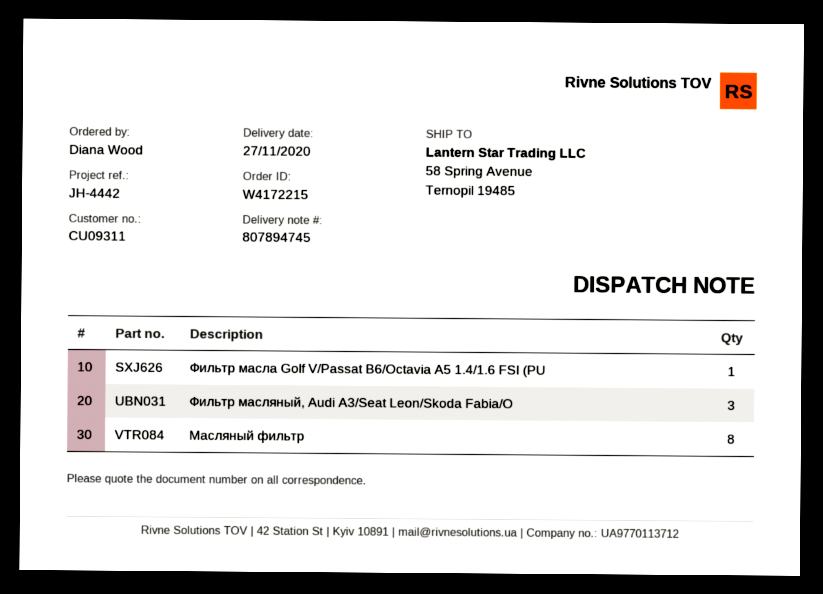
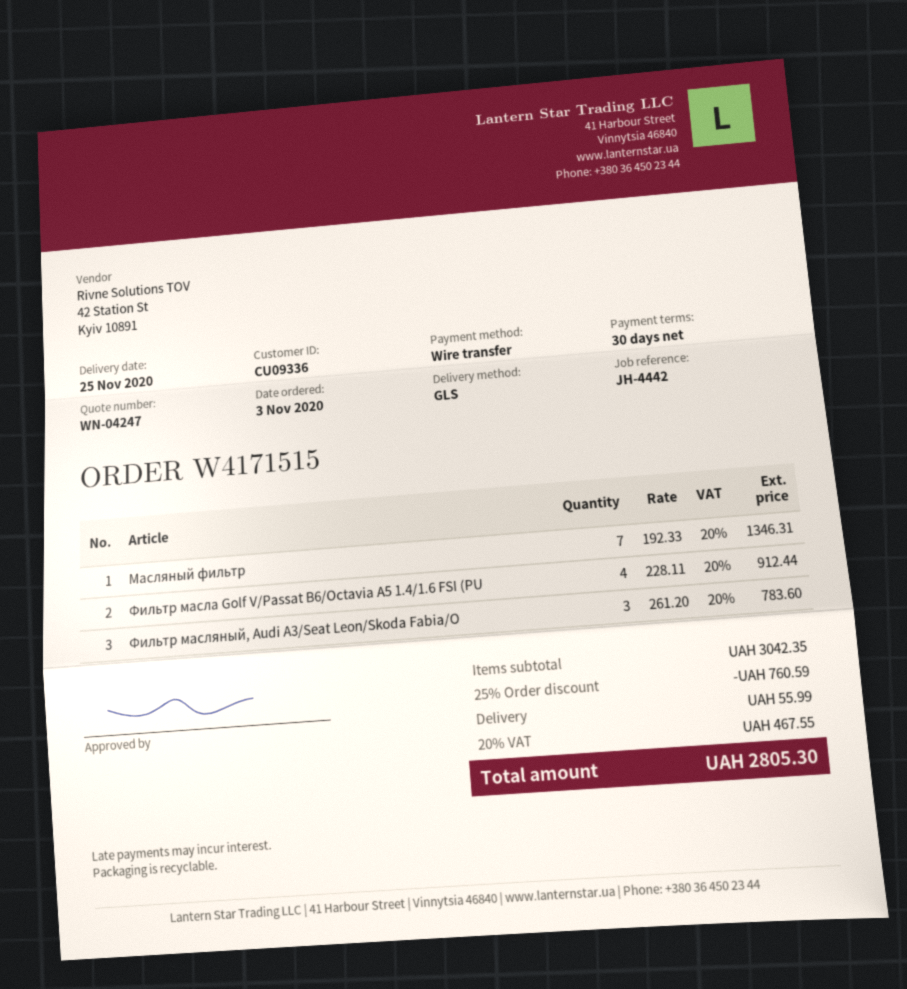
order number: W4172215 -> W4171515
delivery date: 2020-11-27 -> 2020-11-25
customer number: CU09311 -> CU09336
Фильтр масла Golf V/Passat B6/Octavia A5 1.4/1.6 FSI (PU: 1 -> 4
Масляный фильтр: 8 -> 7

